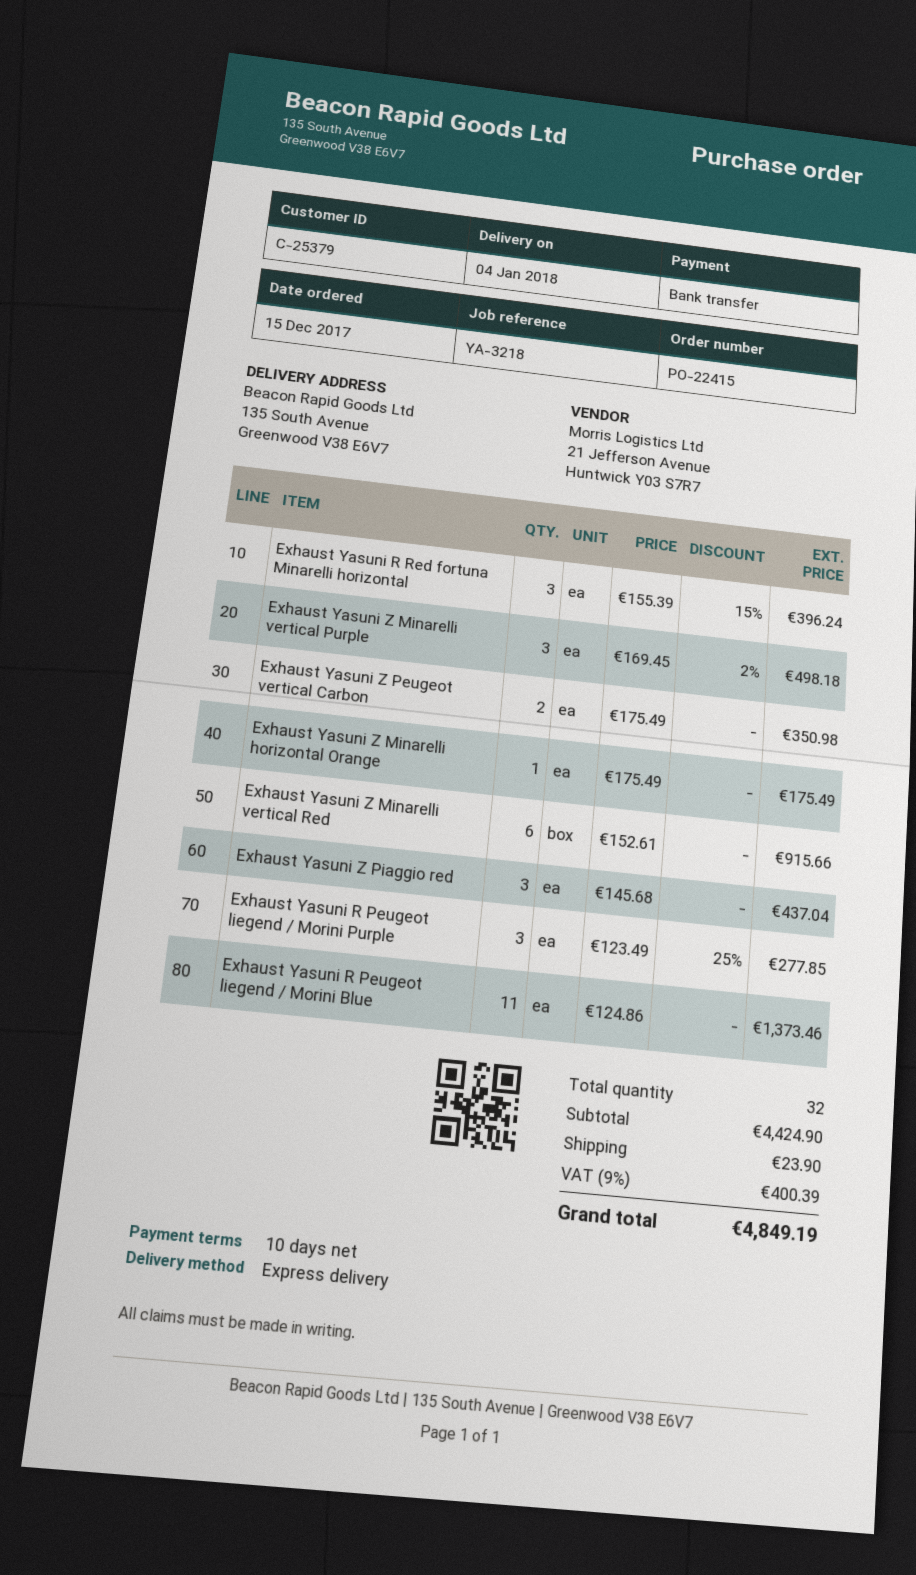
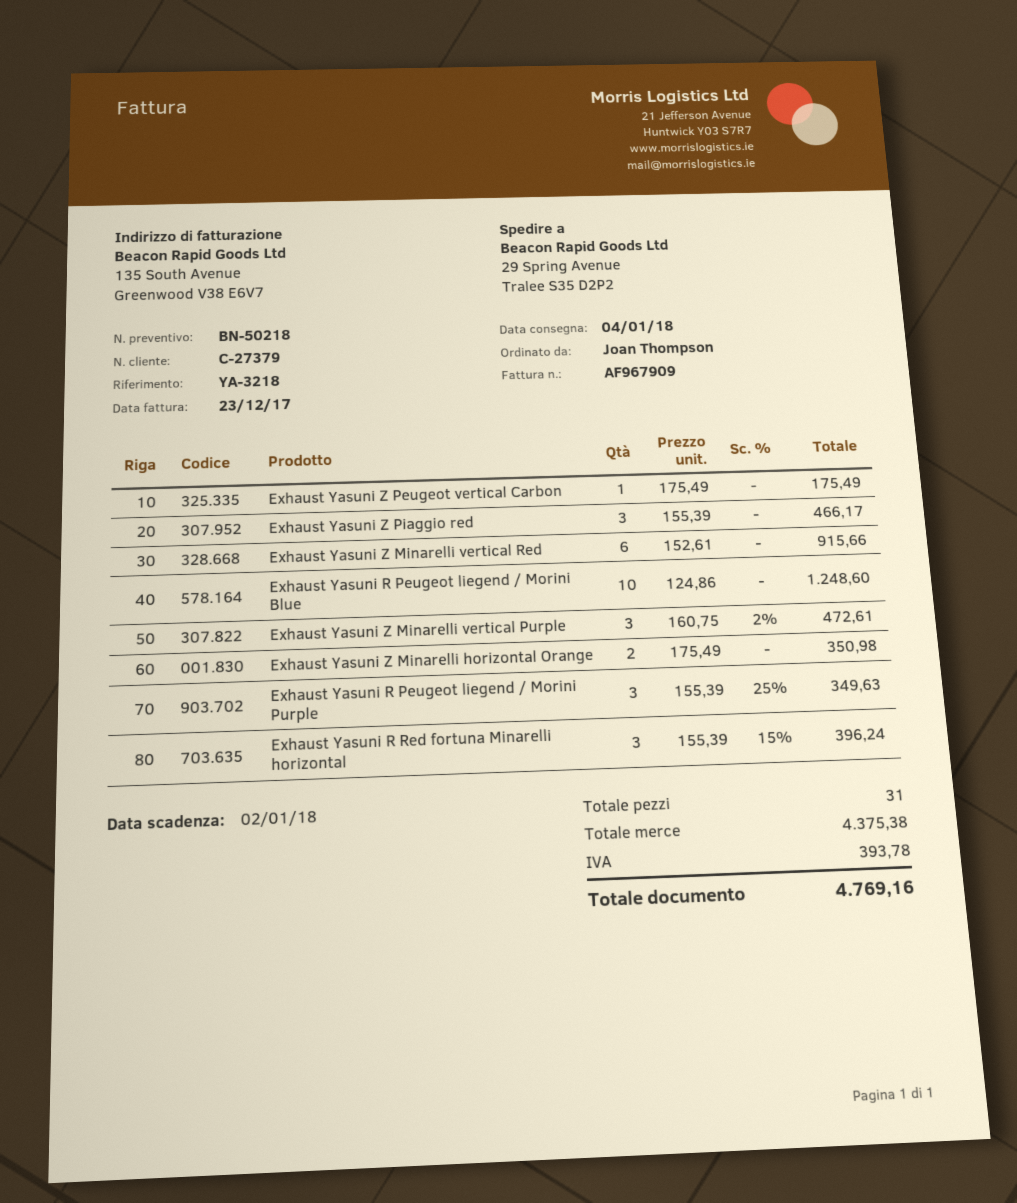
customer number: C-25379 -> C-27379
ship to: 135 South Avenue, Greenwood V38 E6V7 -> 29 Spring Avenue, Tralee S35 D2P2
Exhaust Yasuni Z Minarelli vertical Purple: 3 x 169.45 - 2% = 498.18 -> 3 x 160.75 - 2% = 472.61
Exhaust Yasuni Z Peugeot vertical Carbon: 2 x 175.49 = 350.98 -> 1 x 175.49 = 175.49
Exhaust Yasuni Z Minarelli horizontal Orange: 1 x 175.49 = 175.49 -> 2 x 175.49 = 350.98
Exhaust Yasuni Z Piaggio red: 3 x 145.68 = 437.04 -> 3 x 155.39 = 466.17
Exhaust Yasuni R Peugeot liegend / Morini Purple: 3 x 123.49 - 25% = 277.85 -> 3 x 155.39 - 25% = 349.63
Exhaust Yasuni R Peugeot liegend / Morini Blue: 11 x 124.86 = 1373.46 -> 10 x 124.86 = 1248.60
total quantity: 32 -> 31
subtotal: 4424.90 -> 4375.38
shipping: 23.90 -> none
tax: 400.39 -> 393.78
total: 4849.19 -> 4769.16

